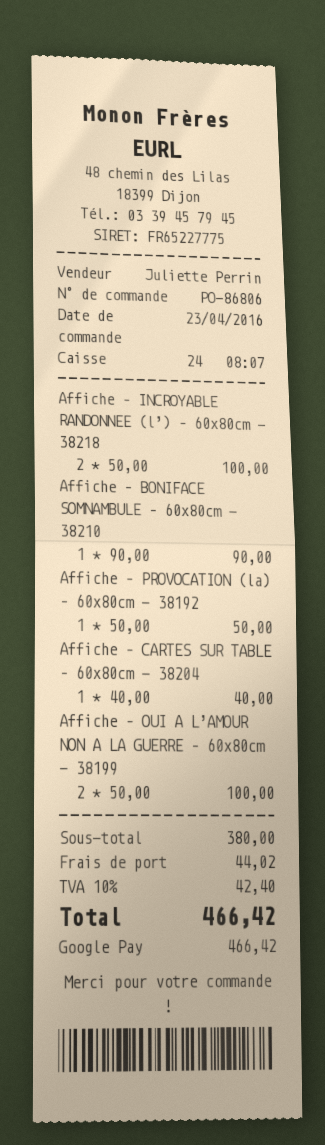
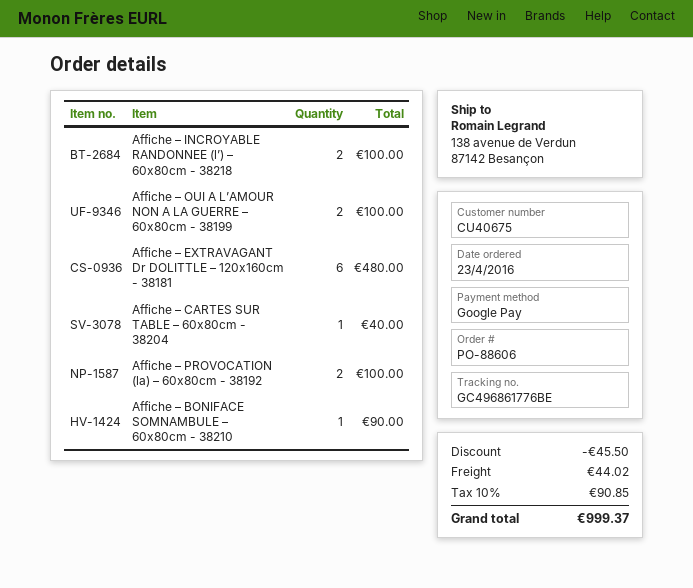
order number: PO-86806 -> PO-88606
Affiche – PROVOCATION (la) – 60x80cm - 38192: 1 for 50.00 -> 2 for 100.00
Affiche – EXTRAVAGANT Dr DOLITTLE – 120x160cm - 38181: none -> 6 for 480.00
discount: none -> 45.50
tax: 10% = 42.40 -> 10% = 90.85
total: 466.42 -> 999.37

